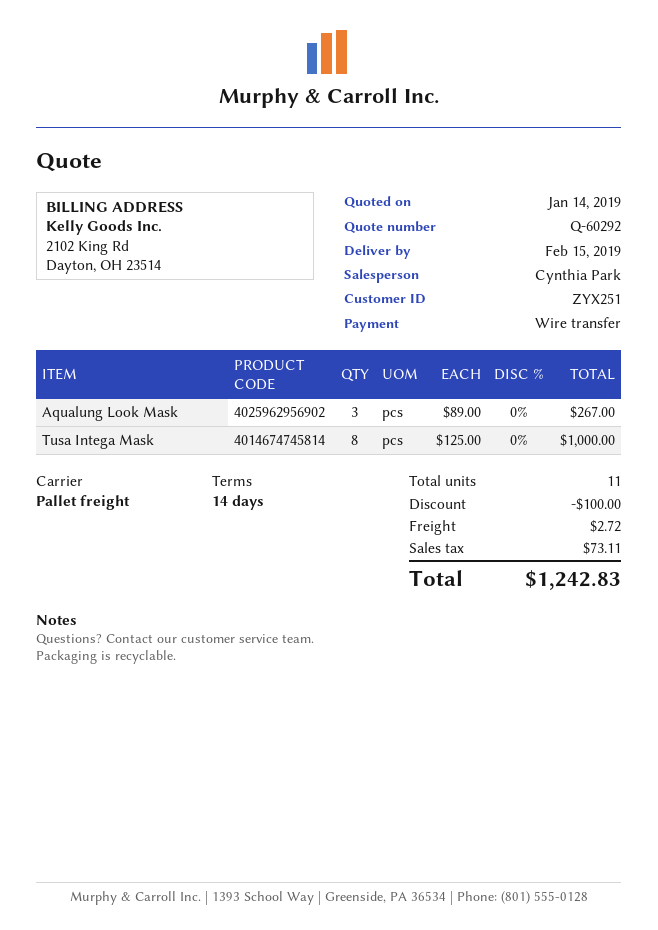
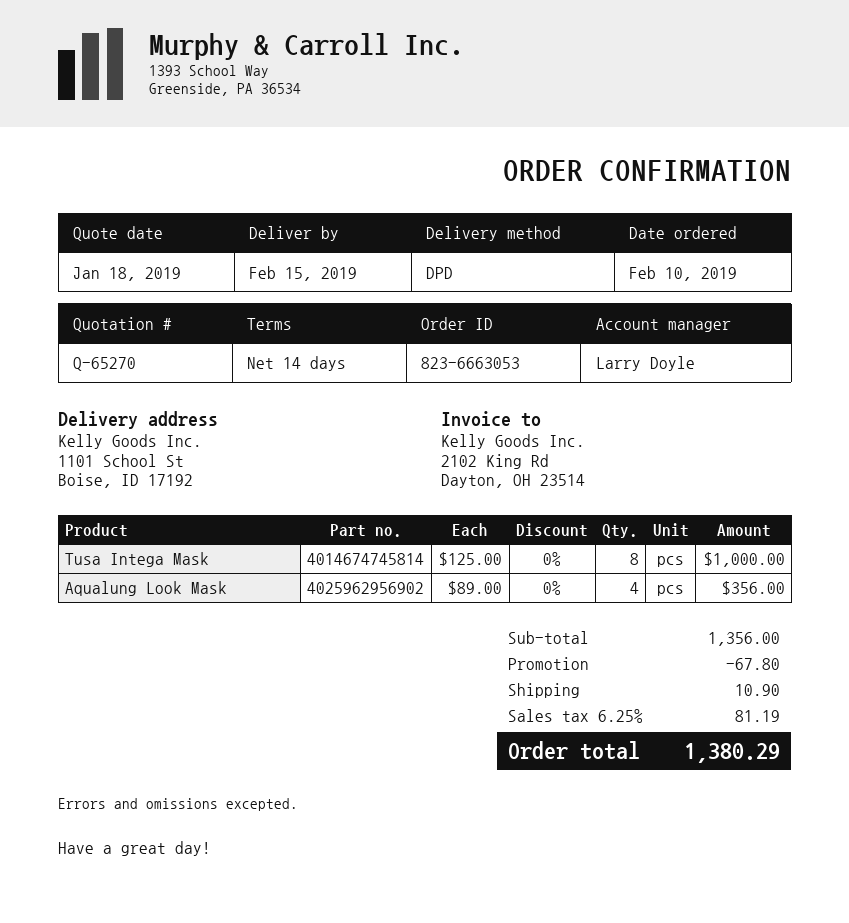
quote number: Q-60292 -> Q-65270
quote date: 2019-01-14 -> 2019-01-18
sales rep: Cynthia Park -> Larry Doyle
shipping method: pallet freight -> DPD
Aqualung Look Mask: 3 x 89.00 = 267.00 -> 4 x 89.00 = 356.00
discount: 100.00 -> 67.80
shipping: 2.72 -> 10.90
tax: 73.11 -> 81.19
total: 1242.83 -> 1380.29

